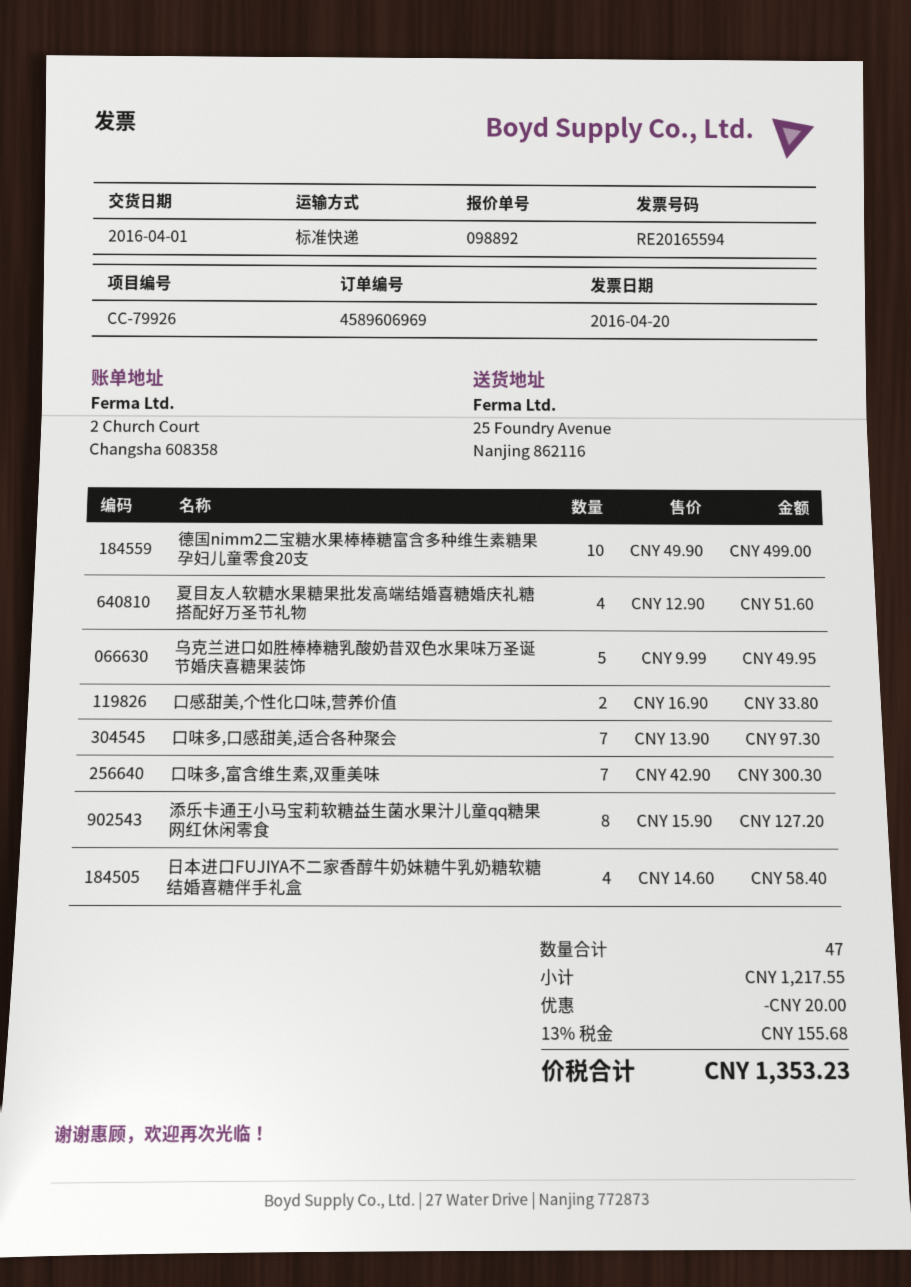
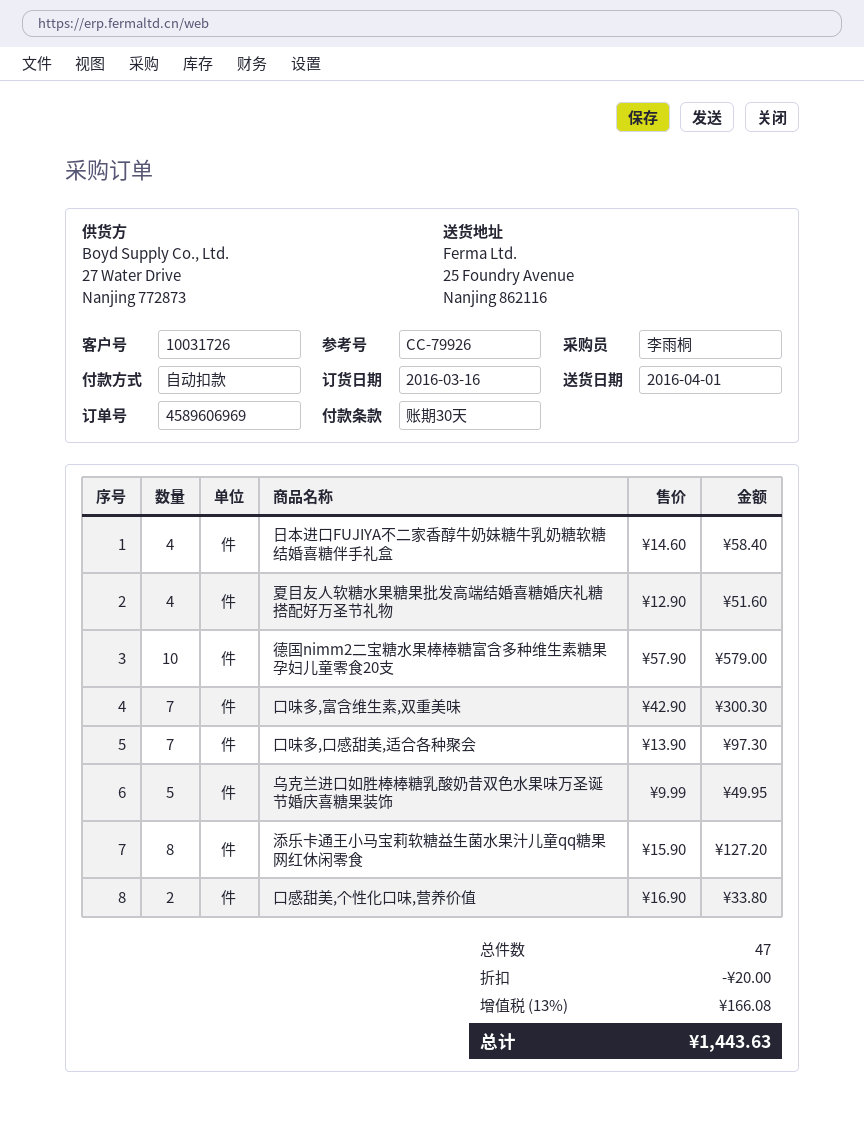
德国nimm2二宝糖水果棒棒糖富含多种维生素糖果孕妇儿童零食20支: 10 x 49.90 = 499.00 -> 10 x 57.90 = 579.00
tax: 13% = 155.68 -> 13% = 166.08
total: 1353.23 -> 1443.63

